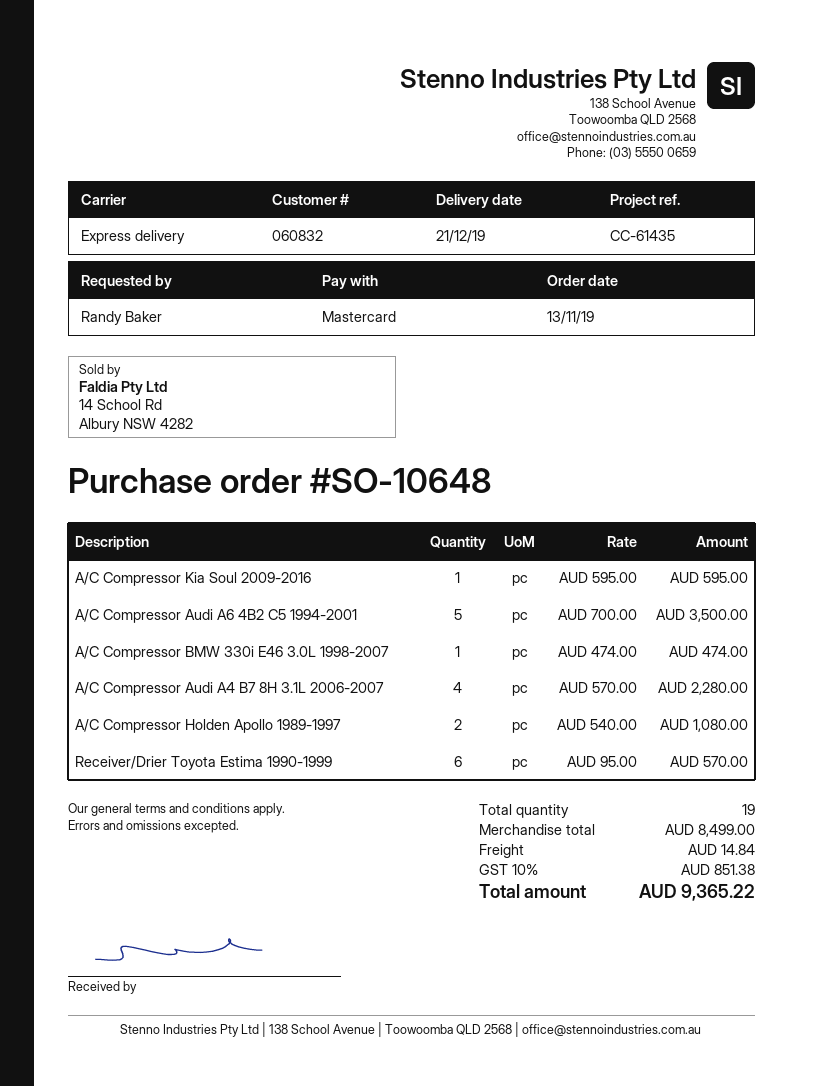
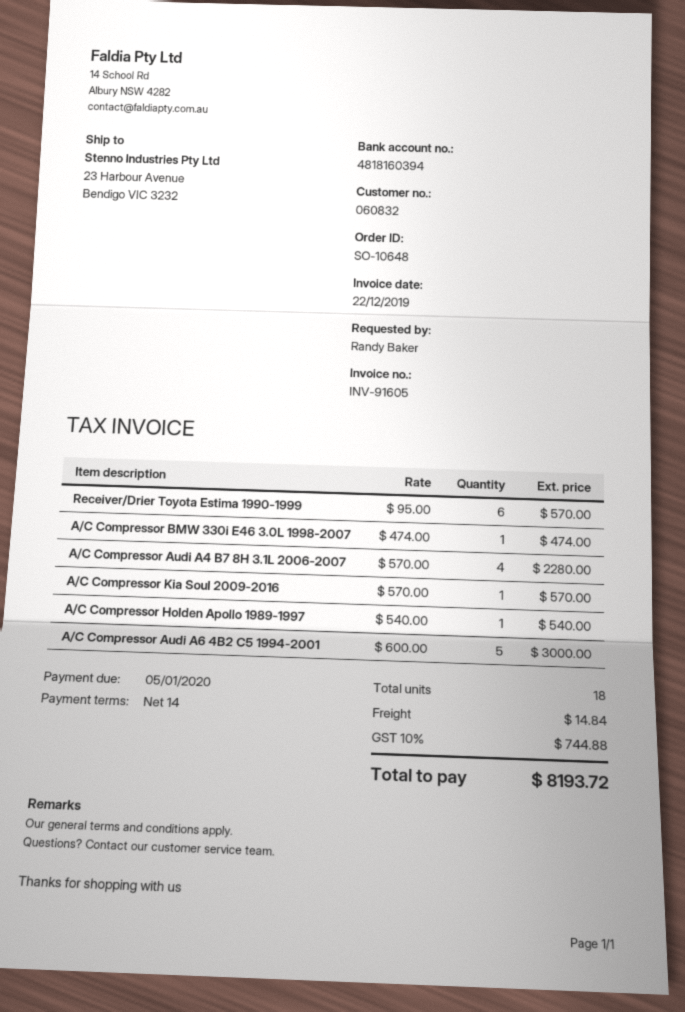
A/C Compressor Kia Soul 2009-2016: 1 x 595.00 = 595.00 -> 1 x 570.00 = 570.00
A/C Compressor Audi A6 4B2 C5 1994-2001: 5 x 700.00 = 3500.00 -> 5 x 600.00 = 3000.00
A/C Compressor Holden Apollo 1989-1997: 2 x 540.00 = 1080.00 -> 1 x 540.00 = 540.00
total quantity: 19 -> 18
tax: 10% = 851.38 -> 10% = 744.88
total: 9365.22 -> 8193.72

